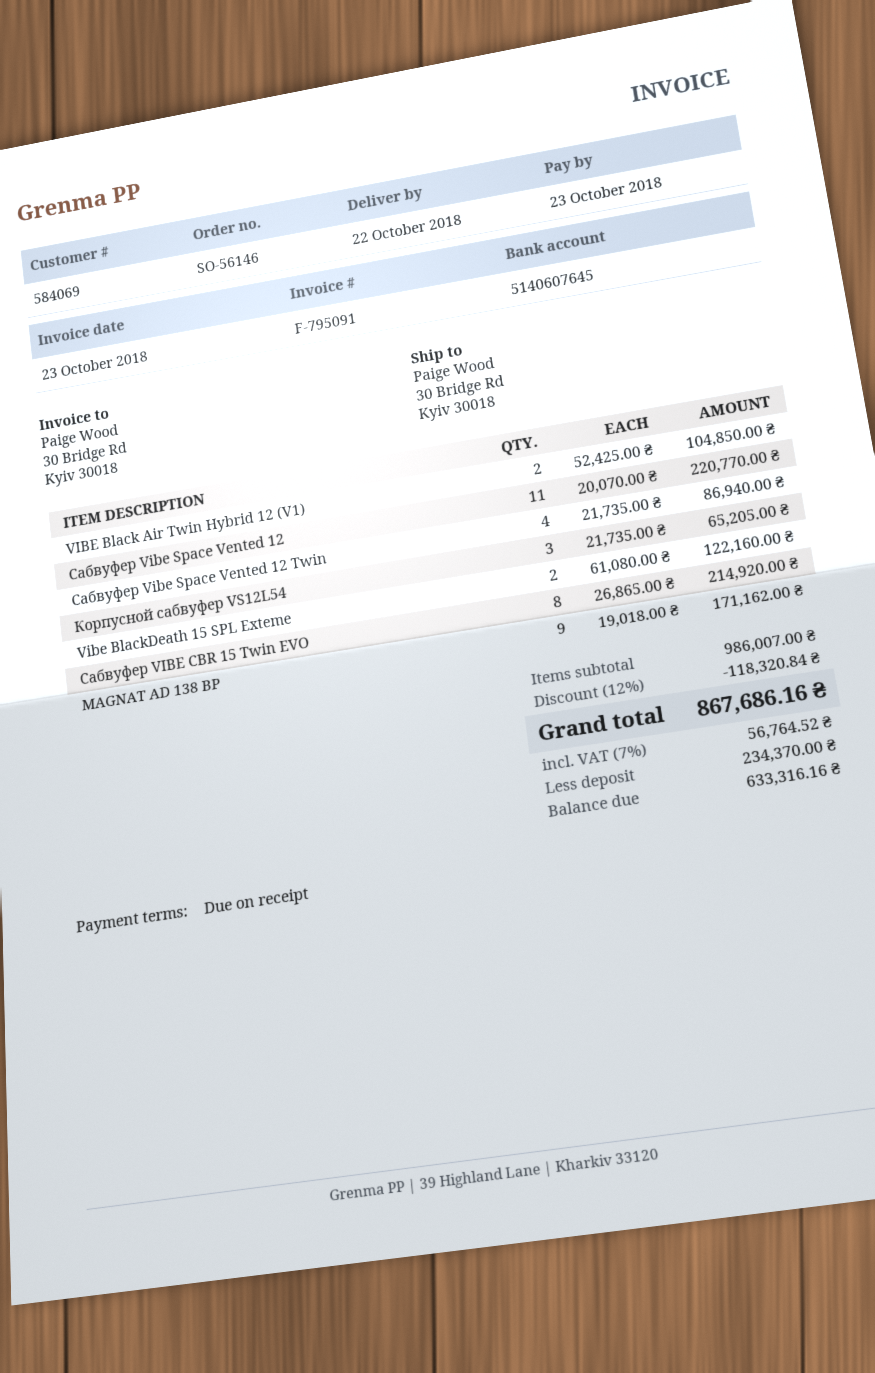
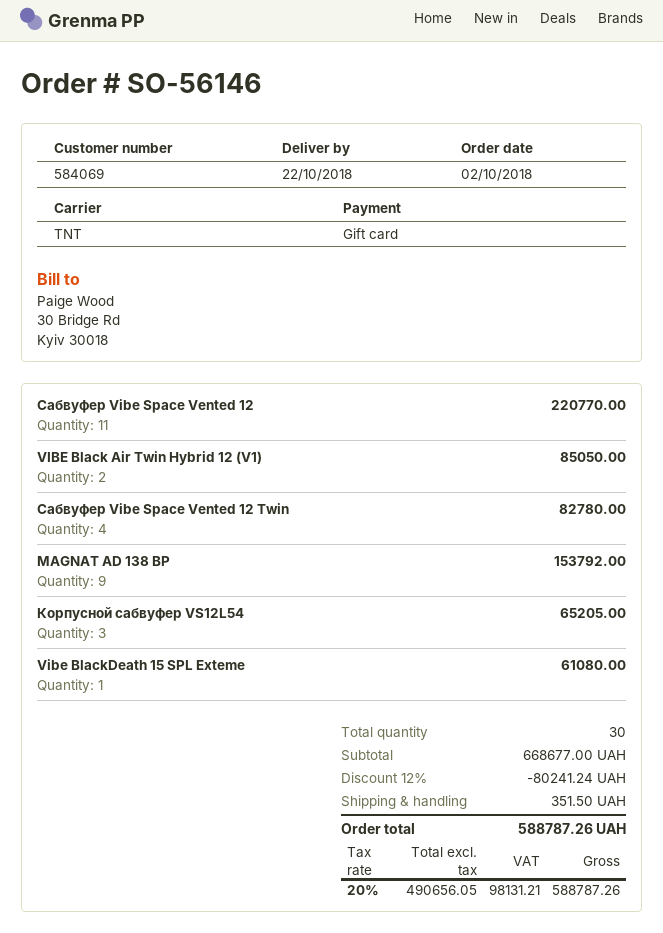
VIBE Black Air Twin Hybrid 12 (V1): 2 for 104850.00 -> 2 for 85050.00
Сабвуфер Vibe Space Vented 12 Twin: 4 for 86940.00 -> 4 for 82780.00
Vibe BlackDeath 15 SPL Exteme: 2 for 122160.00 -> 1 for 61080.00
Сабвуфер VIBE CBR 15 Twin EVO: 8 for 214920.00 -> none
MAGNAT AD 138 BP: 9 for 171162.00 -> 9 for 153792.00
subtotal: 986007.00 -> 668677.00
discount: 12% = 118320.84 -> 12% = 80241.24
shipping: none -> 351.50
tax: 7% = 56764.52 -> 20% = 98131.21
total: 867686.16 -> 588787.26

